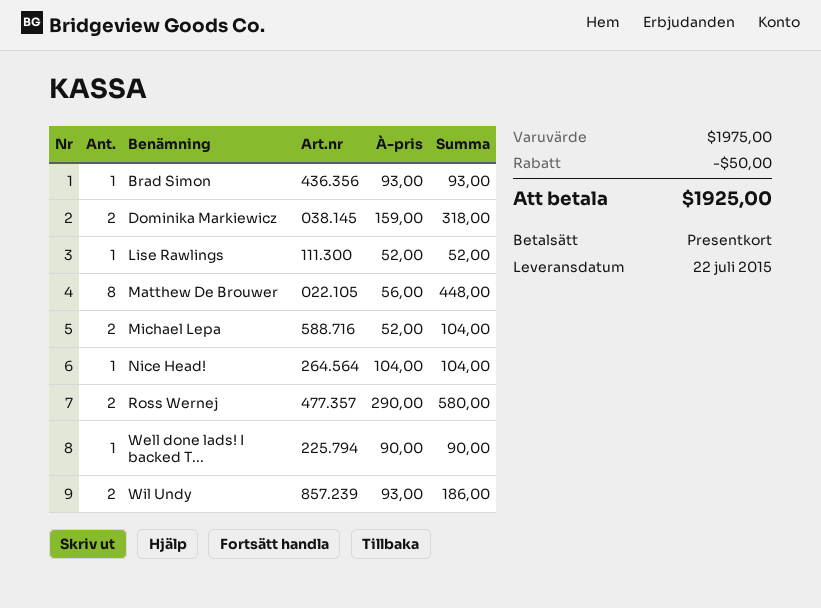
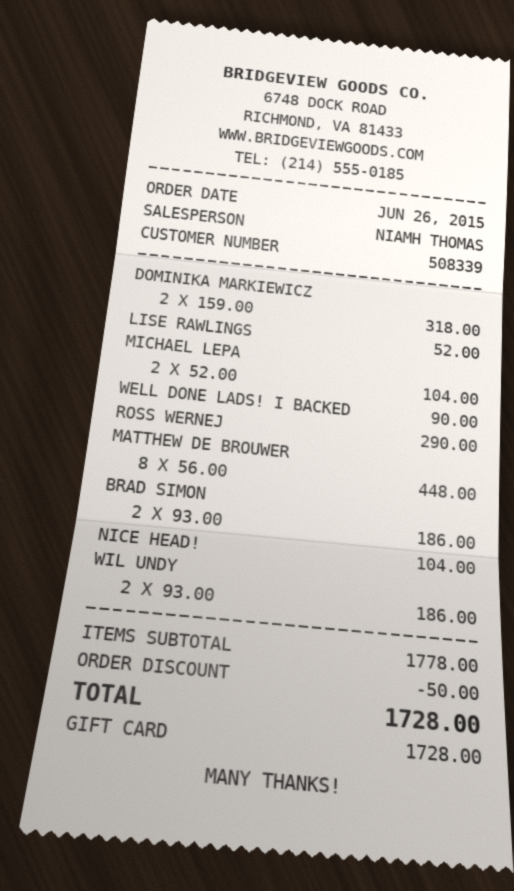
Brad Simon: 1 x 93.00 = 93.00 -> 2 x 93.00 = 186.00
Ross Wernej: 2 x 290.00 = 580.00 -> 1 x 290.00 = 290.00
subtotal: 1975.00 -> 1778.00
total: 1925.00 -> 1728.00

